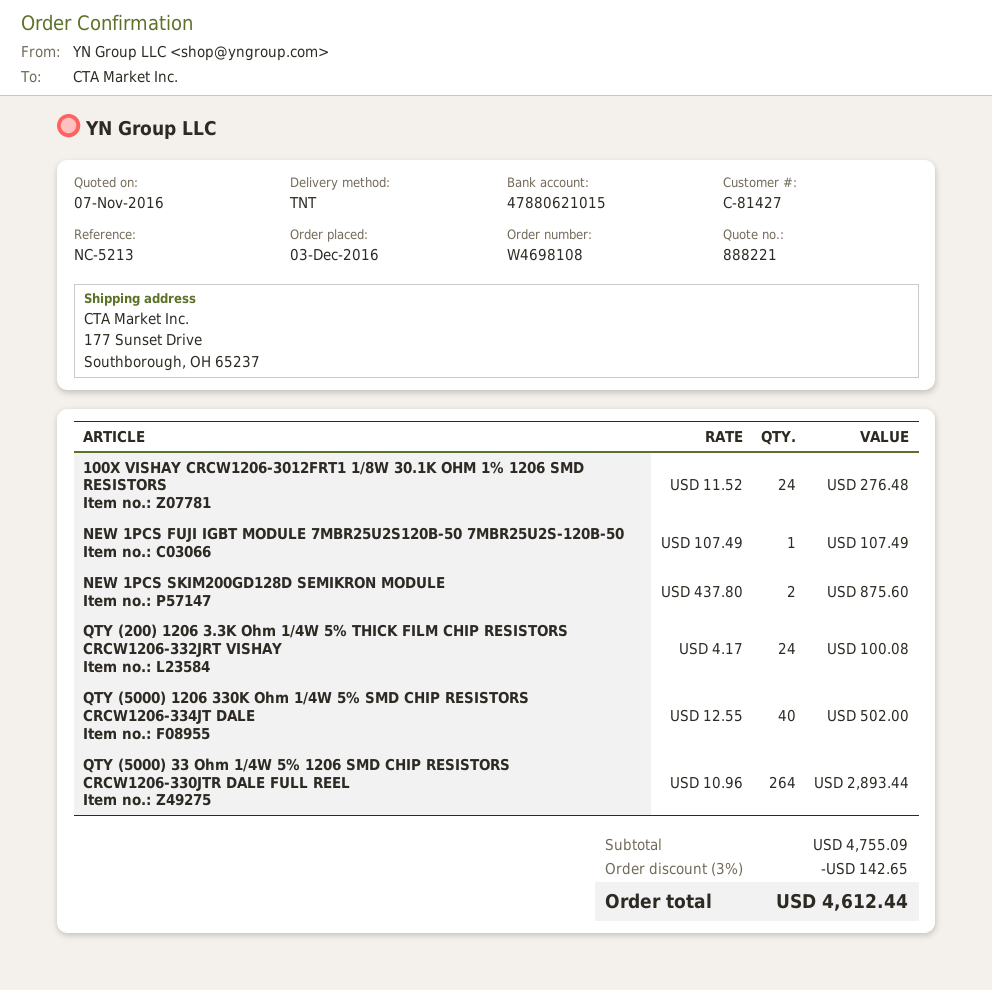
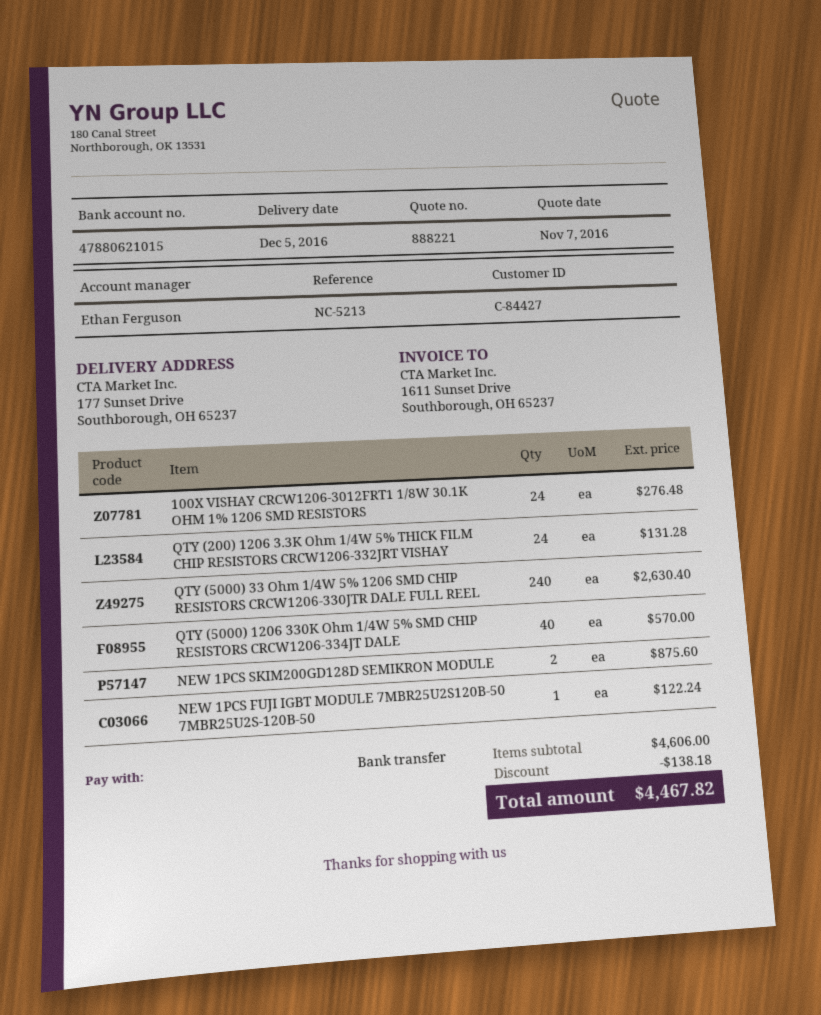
customer number: C-81427 -> C-84427
NEW 1PCS FUJI IGBT MODULE 7MBR25U2S120B-50 7MBR25U2S-120B-50: 1 for 107.49 -> 1 for 122.24
QTY (200) 1206 3.3K Ohm 1/4W 5% THICK FILM CHIP RESISTORS CRCW1206-332JRT VISHAY: 24 for 100.08 -> 24 for 131.28
QTY (5000) 1206 330K Ohm 1/4W 5% SMD CHIP RESISTORS CRCW1206-334JT DALE: 40 for 502.00 -> 40 for 570.00
QTY (5000) 33 Ohm 1/4W 5% 1206 SMD CHIP RESISTORS CRCW1206-330JTR DALE FULL REEL: 264 for 2893.44 -> 240 for 2630.40
subtotal: 4755.09 -> 4606.00
discount: 142.65 -> 138.18
total: 4612.44 -> 4467.82

